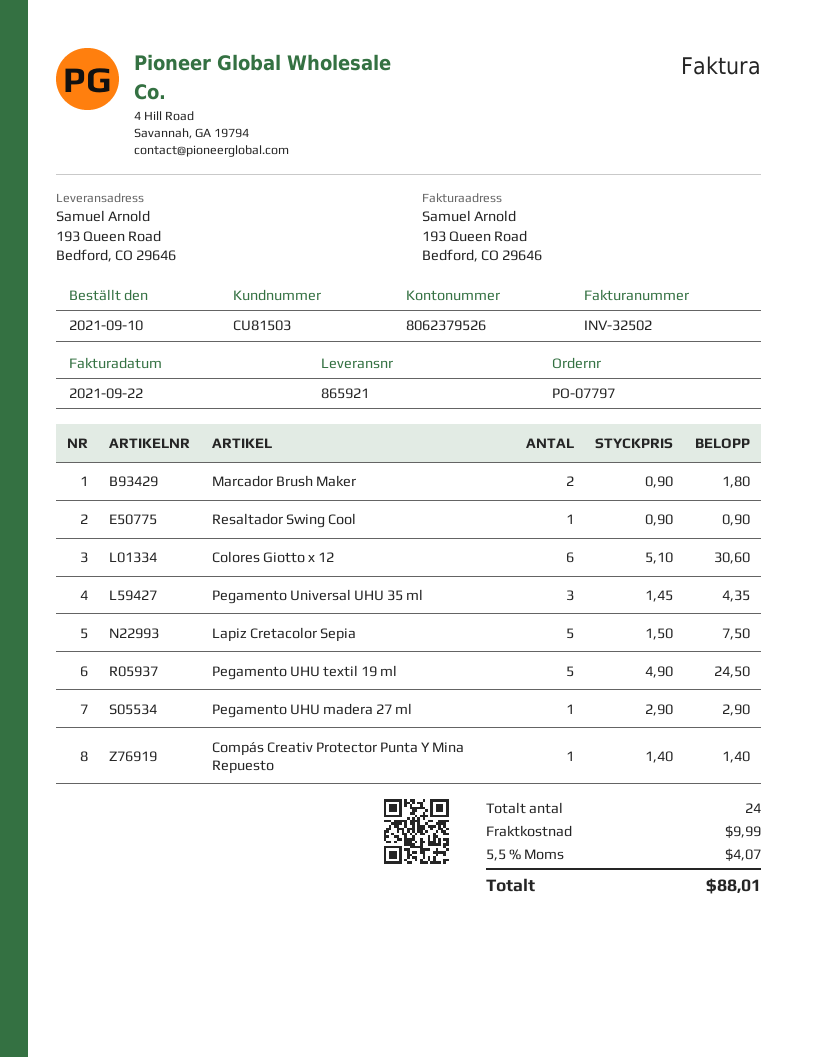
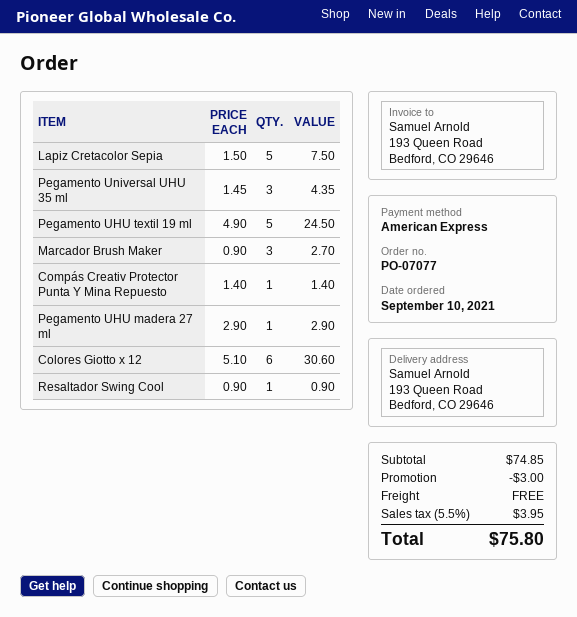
order number: PO-07797 -> PO-07077
Marcador Brush Maker: 2 x 0.90 = 1.80 -> 3 x 0.90 = 2.70
discount: none -> 3.00
shipping: 9.99 -> 0.00
tax: 5.5% = 4.07 -> 5.5% = 3.95
total: 88.01 -> 75.80

